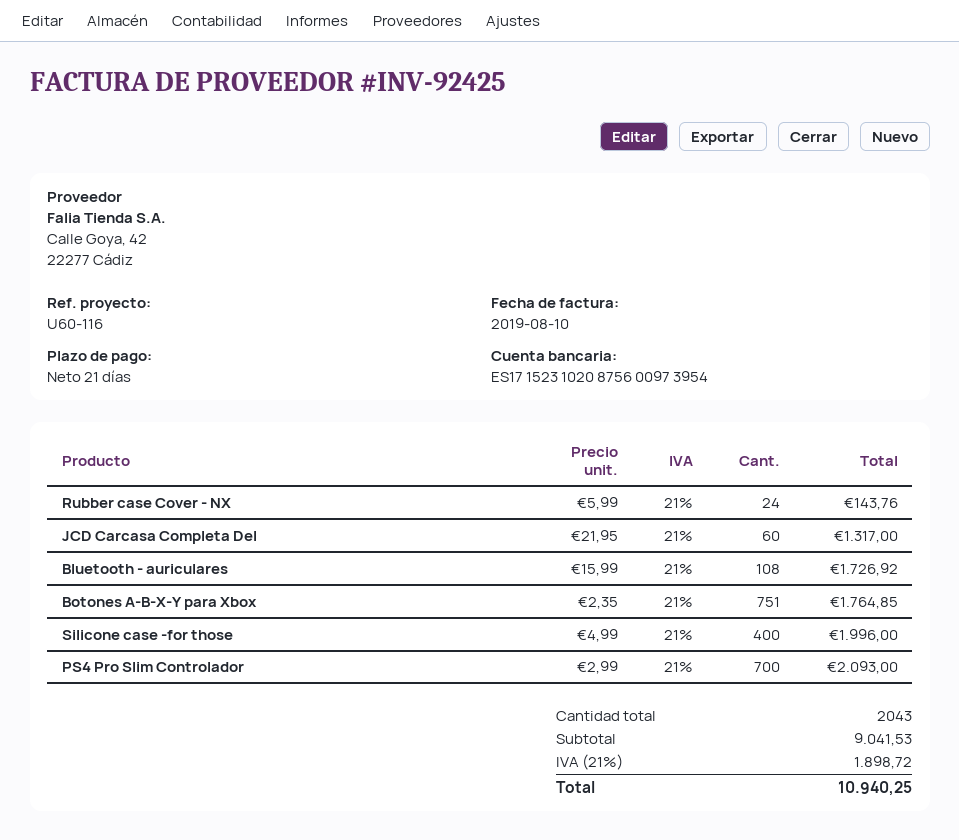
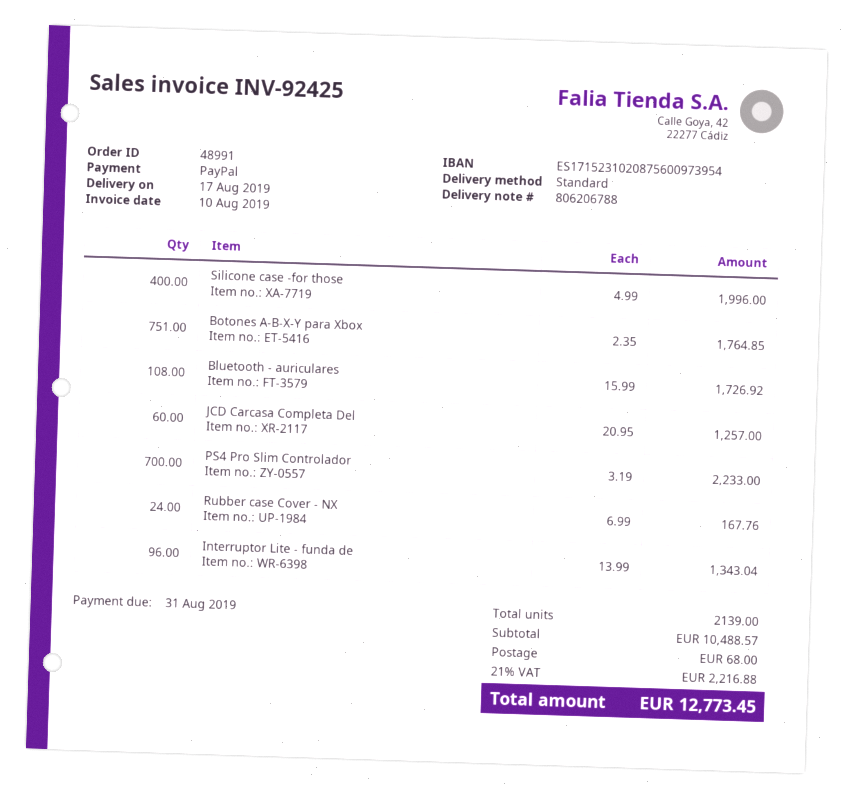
Rubber case Cover - NX: 24 x 5.99 = 143.76 -> 24 x 6.99 = 167.76
JCD Carcasa Completa Del: 60 x 21.95 = 1317.00 -> 60 x 20.95 = 1257.00
PS4 Pro Slim Controlador: 700 x 2.99 = 2093.00 -> 700 x 3.19 = 2233.00
Interruptor Lite - funda de: none -> 96 x 13.99 = 1343.04
total quantity: 2043 -> 2139
subtotal: 9041.53 -> 10488.57
shipping: none -> 68.00
tax: 21% = 1898.72 -> 21% = 2216.88
total: 10940.25 -> 12773.45

